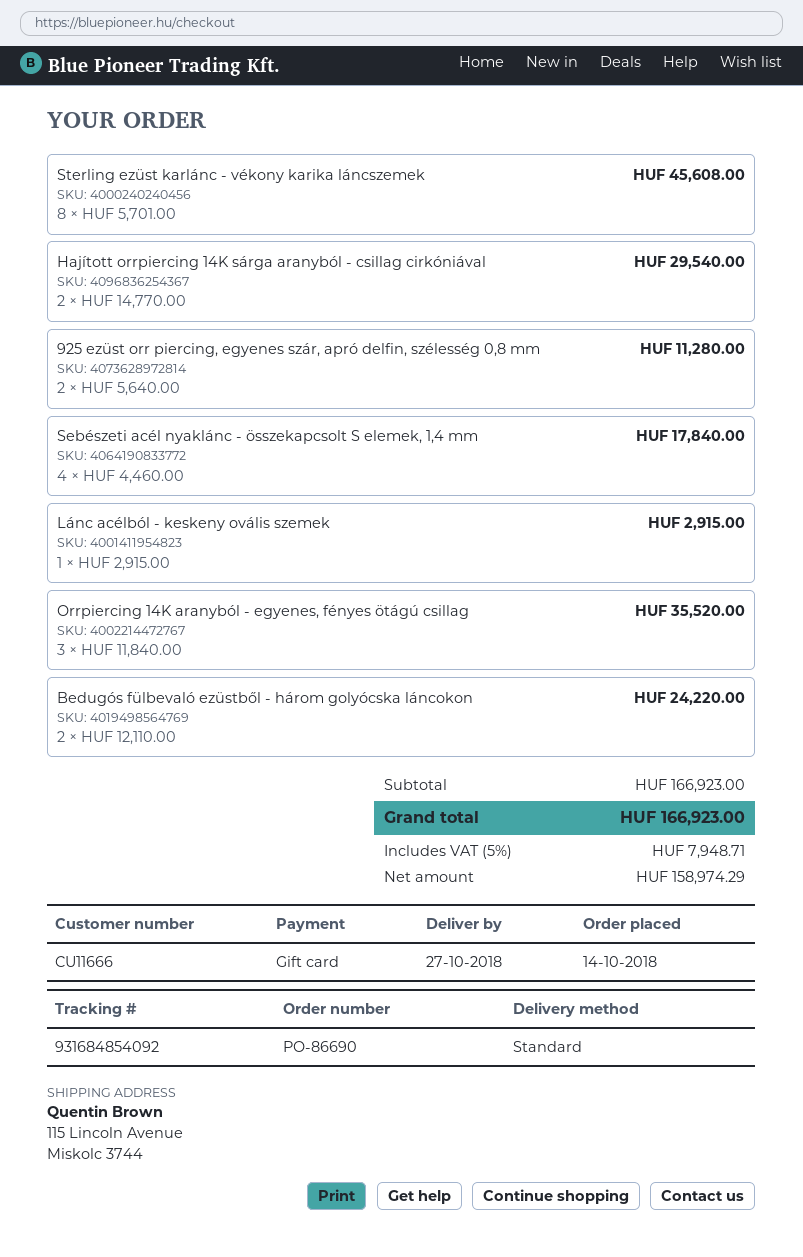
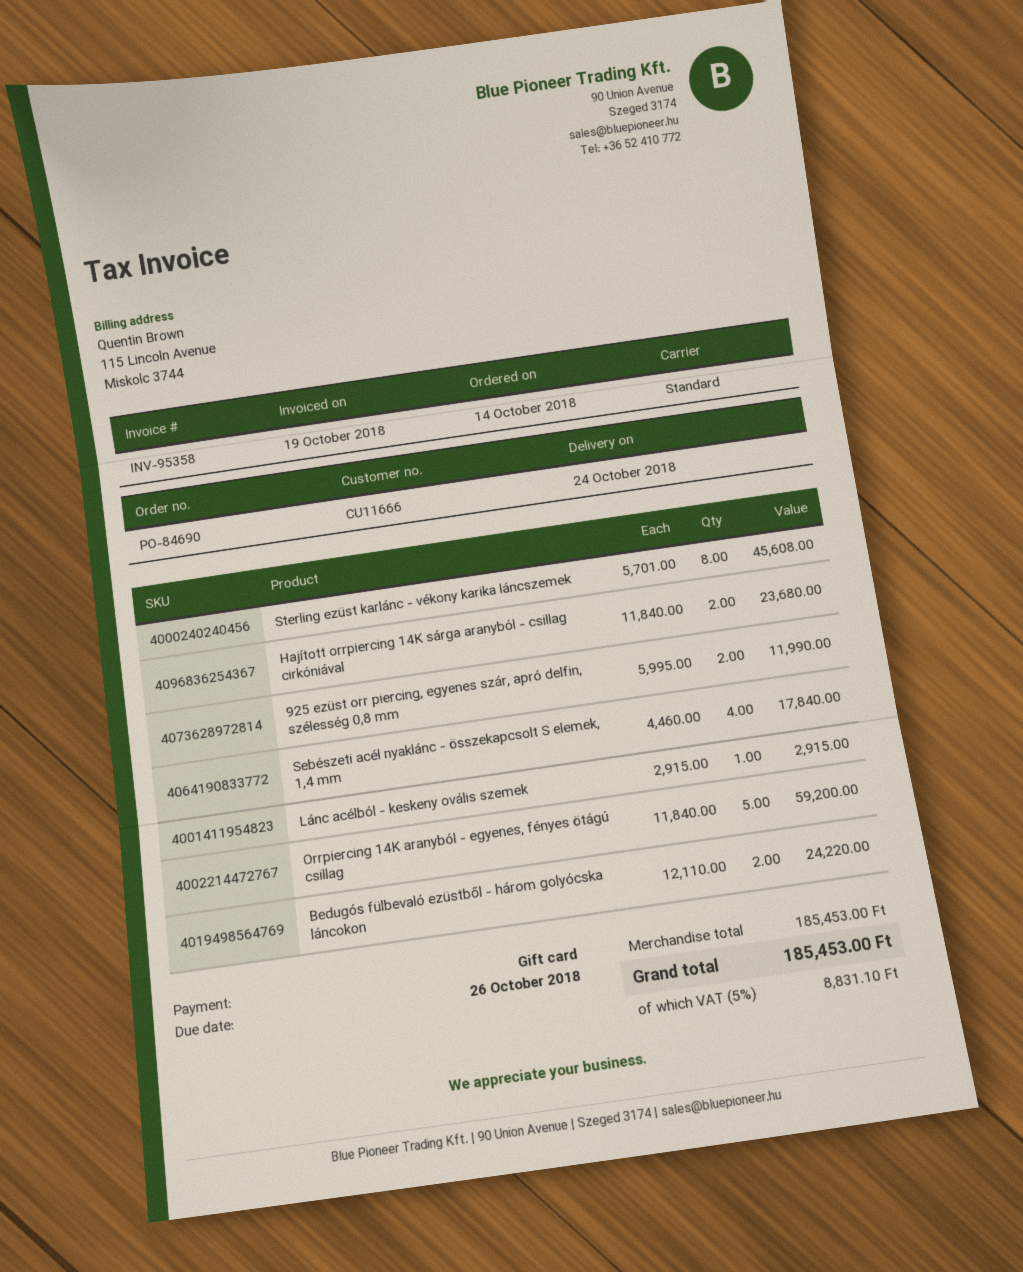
order number: PO-86690 -> PO-84690
delivery date: 2018-10-27 -> 2018-10-24
Hajított orrpiercing 14K sárga aranyból - csillag cirkóniával: 2 x 14770.00 = 29540.00 -> 2 x 11840.00 = 23680.00
925 ezüst orr piercing, egyenes szár, apró delfin, szélesség 0,8 mm: 2 x 5640.00 = 11280.00 -> 2 x 5995.00 = 11990.00
Orrpiercing 14K aranyból - egyenes, fényes ötágú csillag: 3 x 11840.00 = 35520.00 -> 5 x 11840.00 = 59200.00
subtotal: 166923.00 -> 185453.00
tax: 5% = 7948.71 -> 5% = 8831.10
total: 166923.00 -> 185453.00

